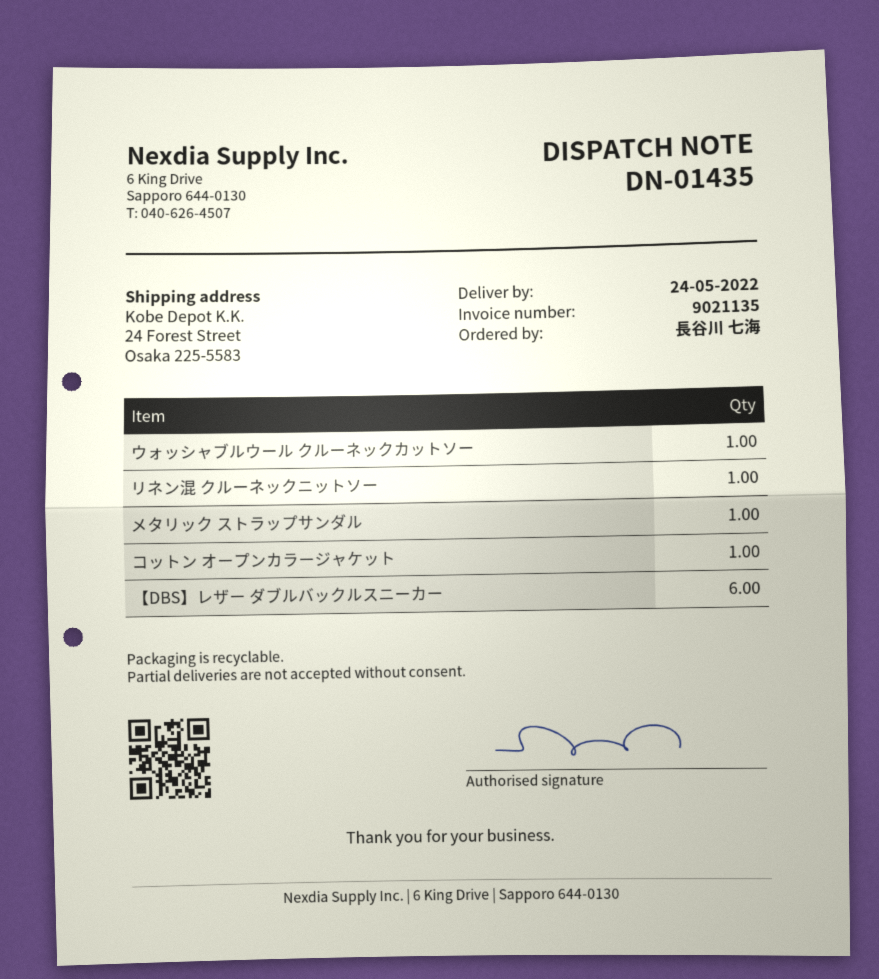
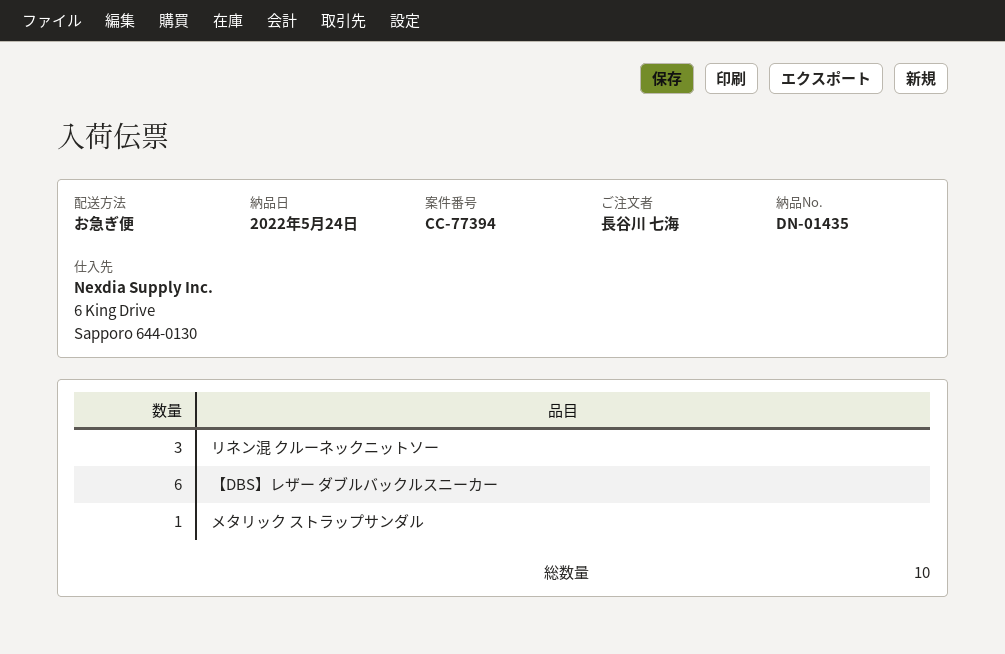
ウォッシャブルウール クルーネックカットソー: 1 -> none
リネン混 クルーネックニットソー: 1 -> 3
コットン オープンカラージャケット: 1 -> none

